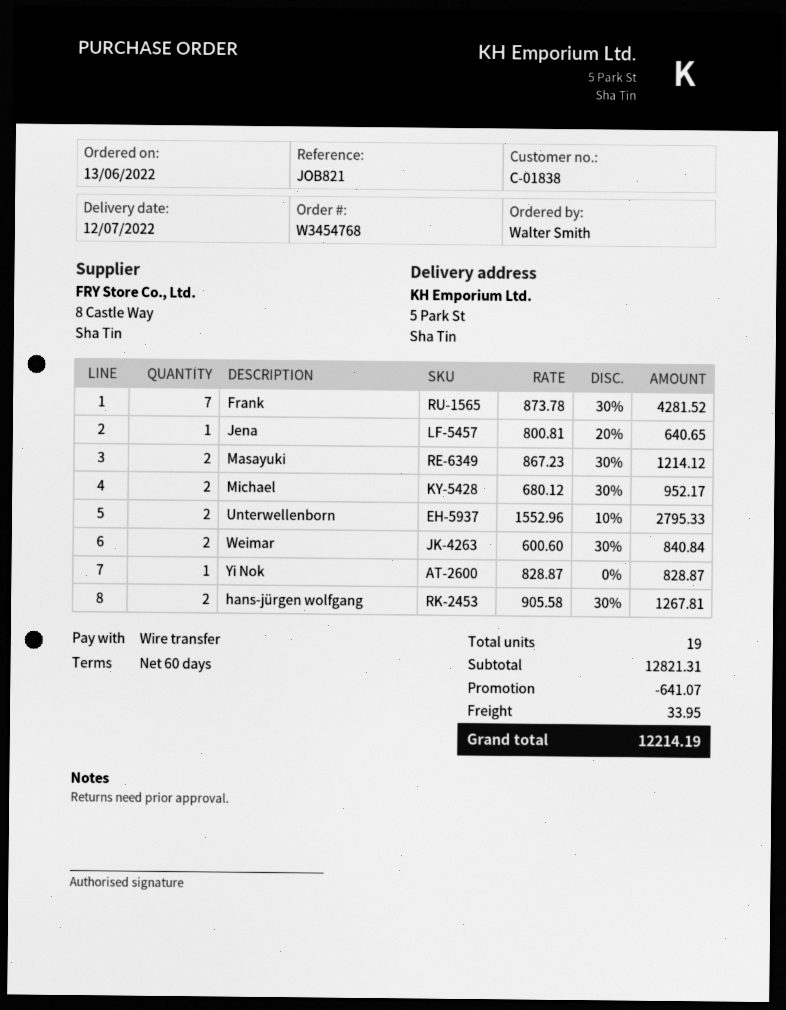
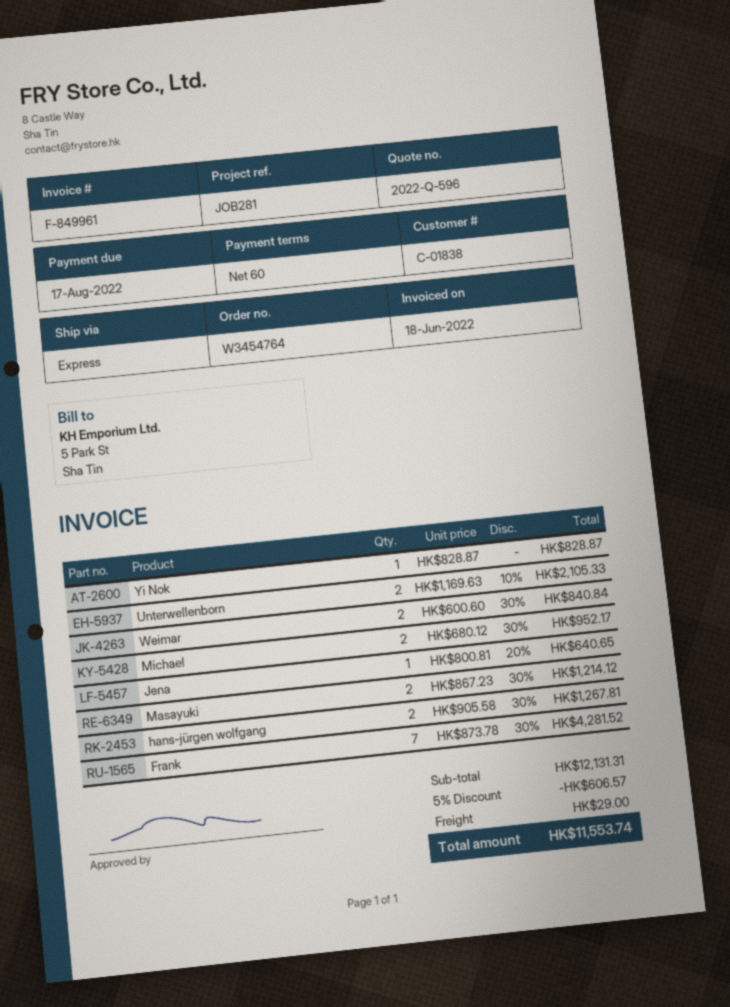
order number: W3454768 -> W3454764
reference: JOB821 -> JOB281
Unterwellenborn: 2 x 1552.96 - 10% = 2795.33 -> 2 x 1169.63 - 10% = 2105.33
subtotal: 12821.31 -> 12131.31
discount: 641.07 -> 606.57
shipping: 33.95 -> 29.00
total: 12214.19 -> 11553.74

